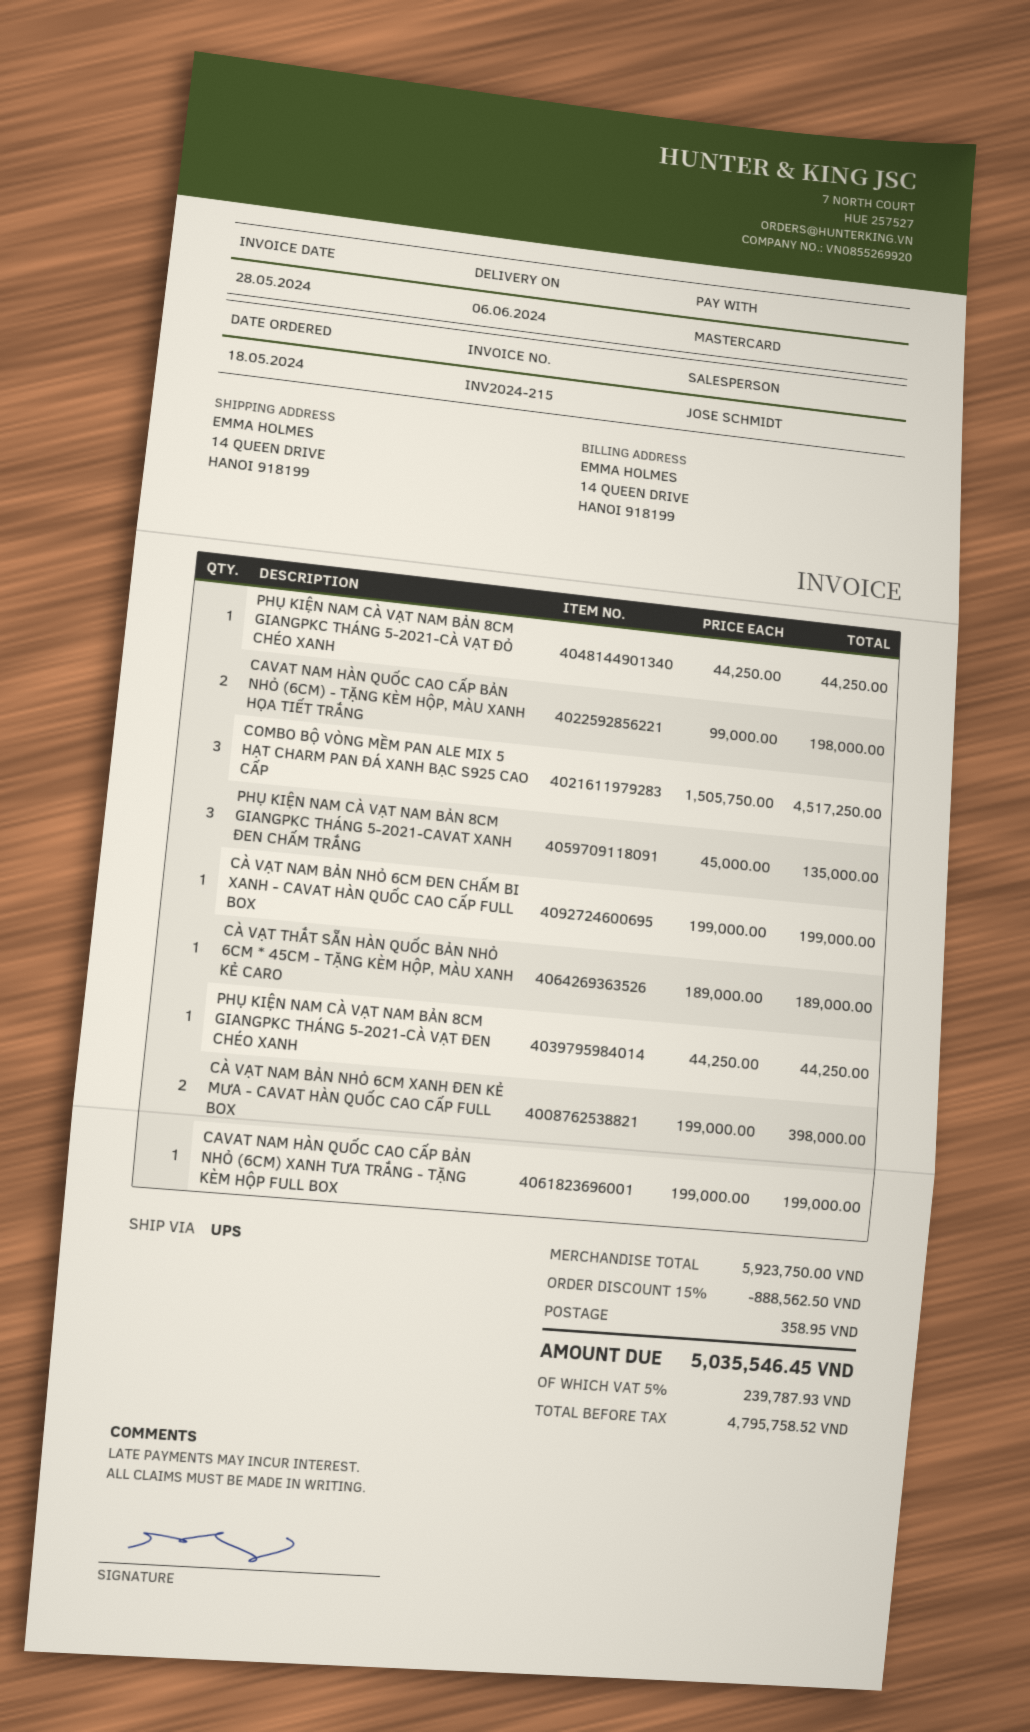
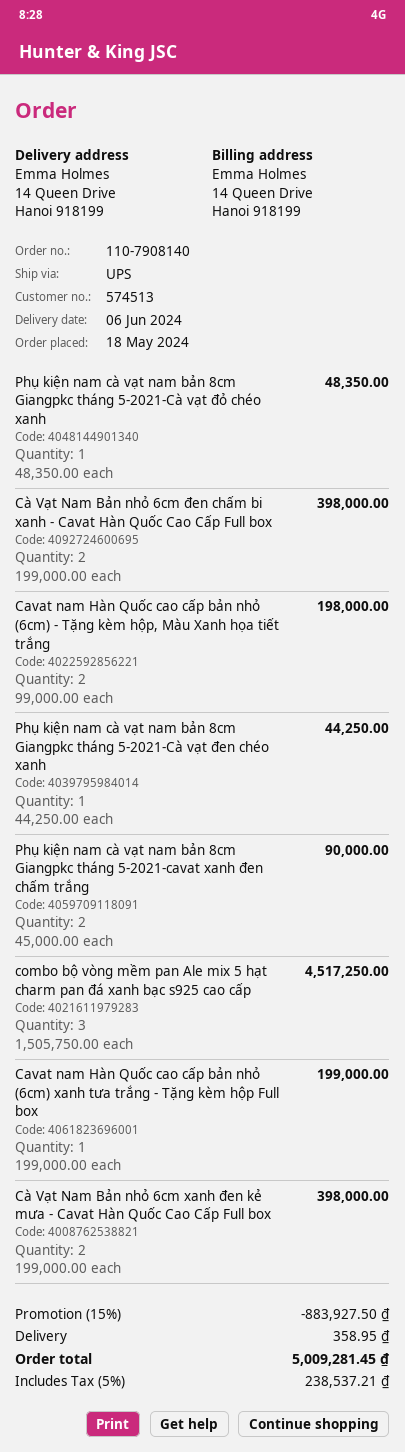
PHỤ KIỆN NAM CÀ VẠT NAM BẢN 8CM GIANGPKC THÁNG 5-2021-CÀ VẠT ĐỎ CHÉO XANH: 1 x 44250.00 = 44250.00 -> 1 x 48350.00 = 48350.00
PHỤ KIỆN NAM CÀ VẠT NAM BẢN 8CM GIANGPKC THÁNG 5-2021-CAVAT XANH ĐEN CHẤM TRẮNG: 3 x 45000.00 = 135000.00 -> 2 x 45000.00 = 90000.00
CÀ VẠT NAM BẢN NHỎ 6CM ĐEN CHẤM BI XANH - CAVAT HÀN QUỐC CAO CẤP FULL BOX: 1 x 199000.00 = 199000.00 -> 2 x 199000.00 = 398000.00
CÀ VẠT THẮT SẴN HÀN QUỐC BẢN NHỎ 6CM * 45CM - TẶNG KÈM HỘP, MÀU XANH KẺ CARO: 1 x 189000.00 = 189000.00 -> none
discount: 15% = 888562.50 -> 15% = 883927.50
tax: 5% = 239787.93 -> 5% = 238537.21
total: 5035546.45 -> 5009281.45

